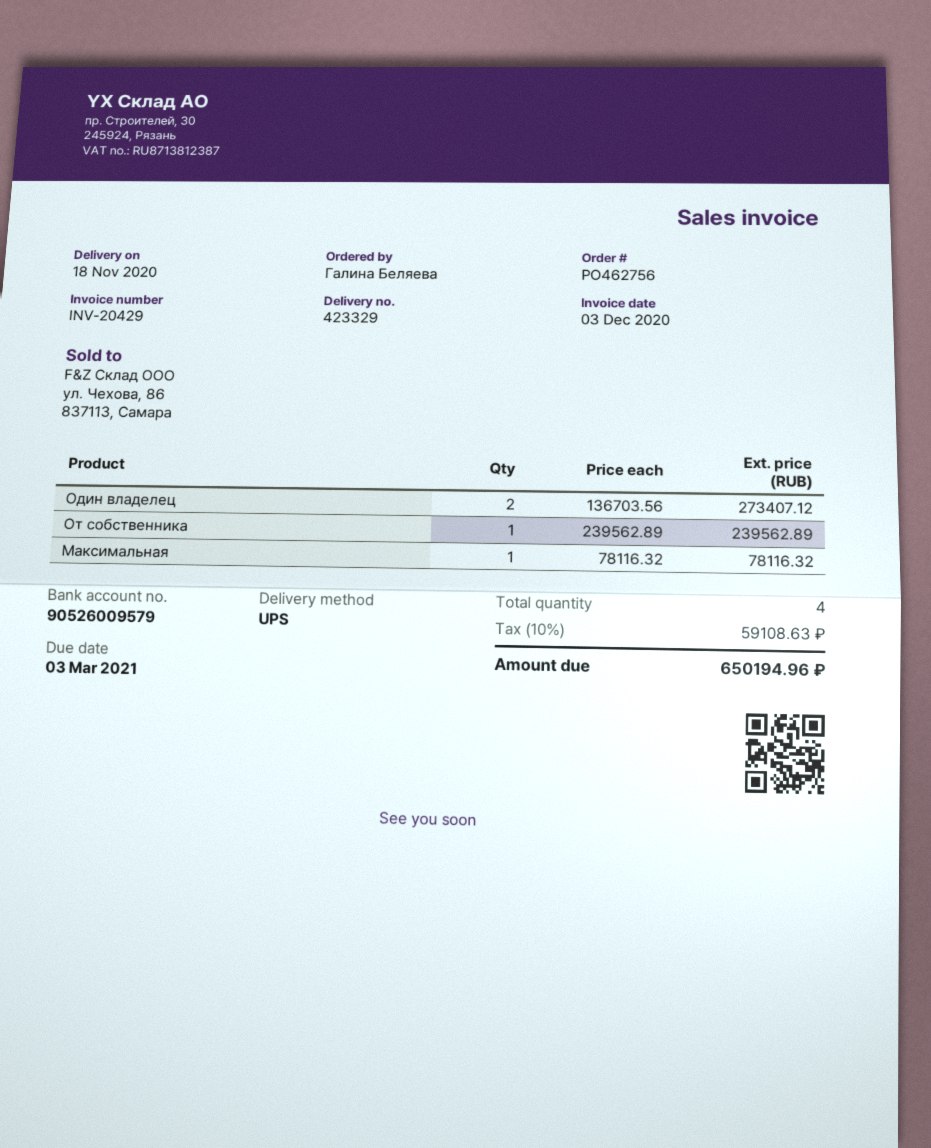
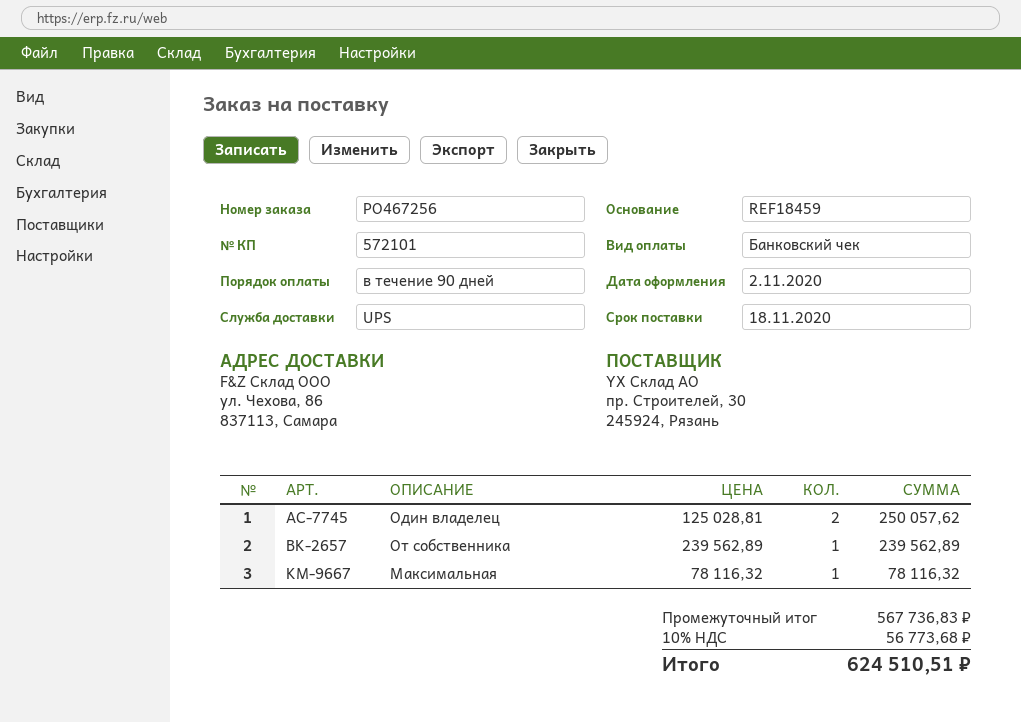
order number: PO462756 -> PO467256
Один владелец: 2 x 136703.56 = 273407.12 -> 2 x 125028.81 = 250057.62
tax: 10% = 59108.63 -> 10% = 56773.68
total: 650194.96 -> 624510.51

